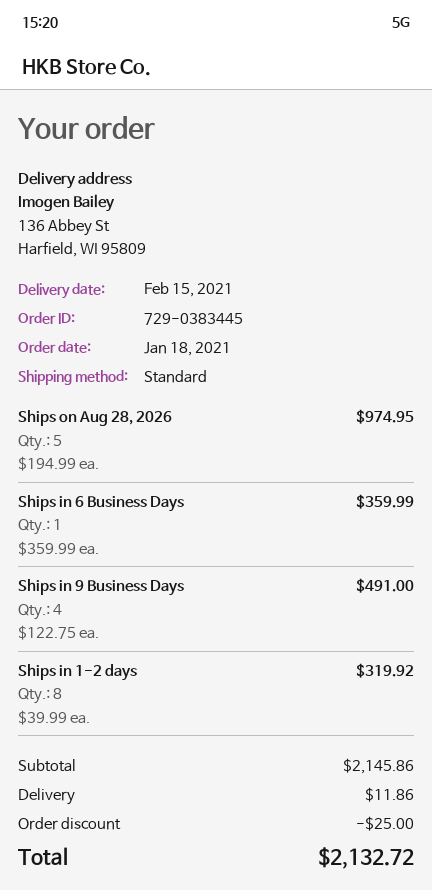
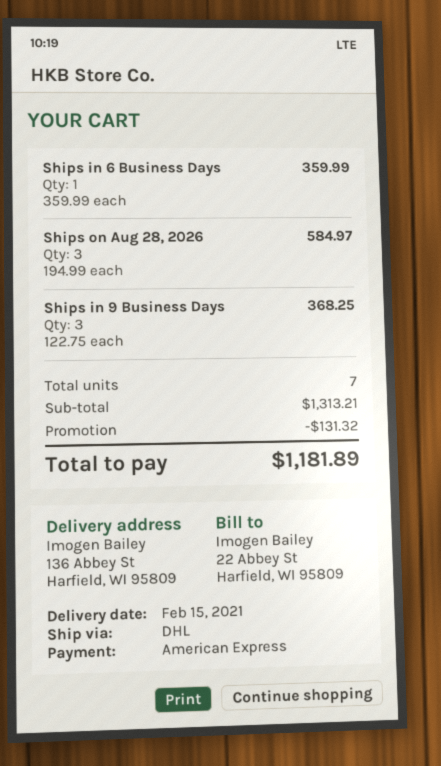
shipping method: standard -> DHL
Ships on Aug 28, 2026: 5 x 194.99 = 974.95 -> 3 x 194.99 = 584.97
Ships in 9 Business Days: 4 x 122.75 = 491.00 -> 3 x 122.75 = 368.25
Ships in 1-2 days: 8 x 39.99 = 319.92 -> none
subtotal: 2145.86 -> 1313.21
discount: 25.00 -> 131.32
shipping: 11.86 -> none
total: 2132.72 -> 1181.89

